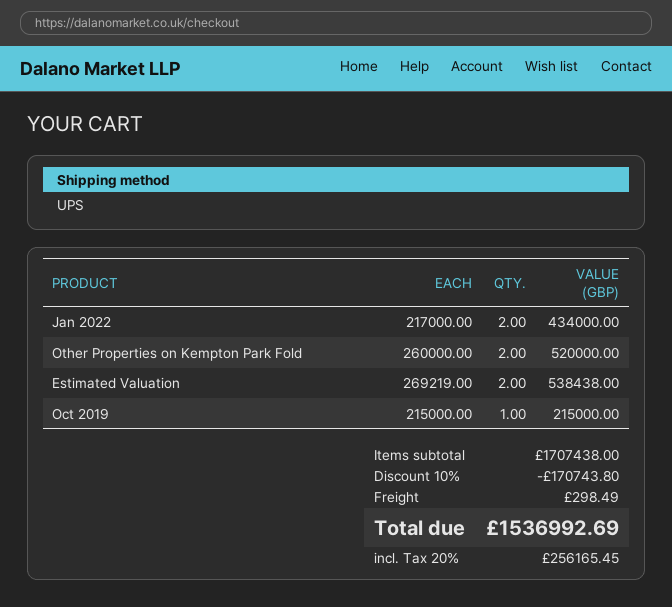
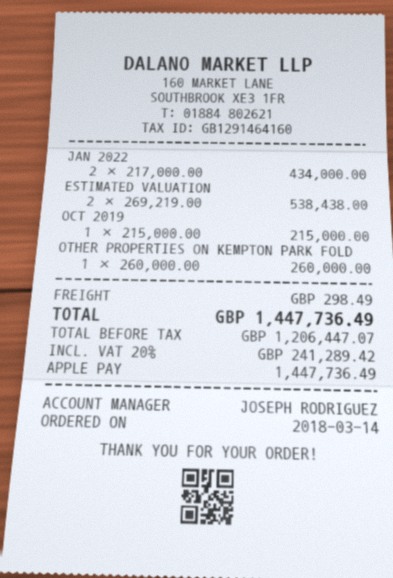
Other Properties on Kempton Park Fold: 2 x 260000.00 = 520000.00 -> 1 x 260000.00 = 260000.00
discount: 10% = 170743.80 -> none
tax: 20% = 256165.45 -> 20% = 241289.42
total: 1536992.69 -> 1447736.49

